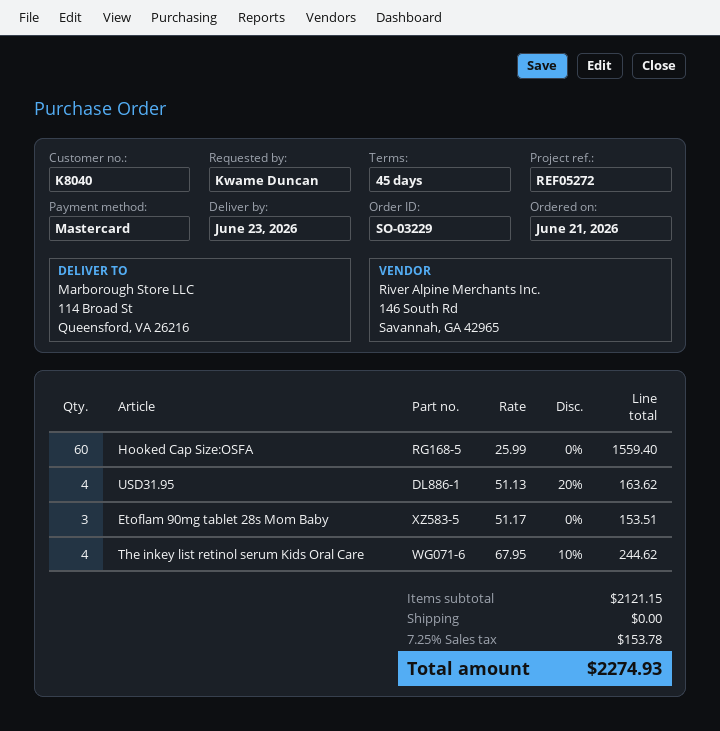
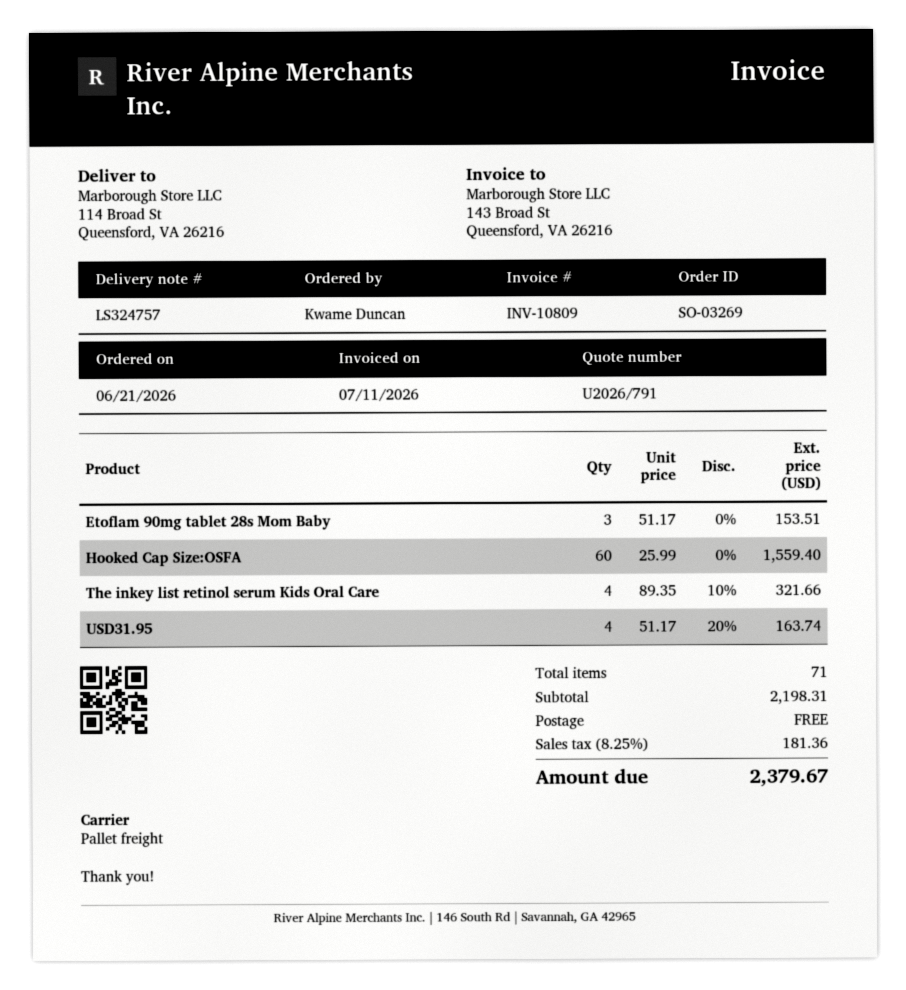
order number: SO-03229 -> SO-03269
USD31.95: 4 x 51.13 - 20% = 163.62 -> 4 x 51.17 - 20% = 163.74
The inkey list retinol serum Kids Oral Care: 4 x 67.95 - 10% = 244.62 -> 4 x 89.35 - 10% = 321.66
subtotal: 2121.15 -> 2198.31
tax: 7.25% = 153.78 -> 8.25% = 181.36
total: 2274.93 -> 2379.67

